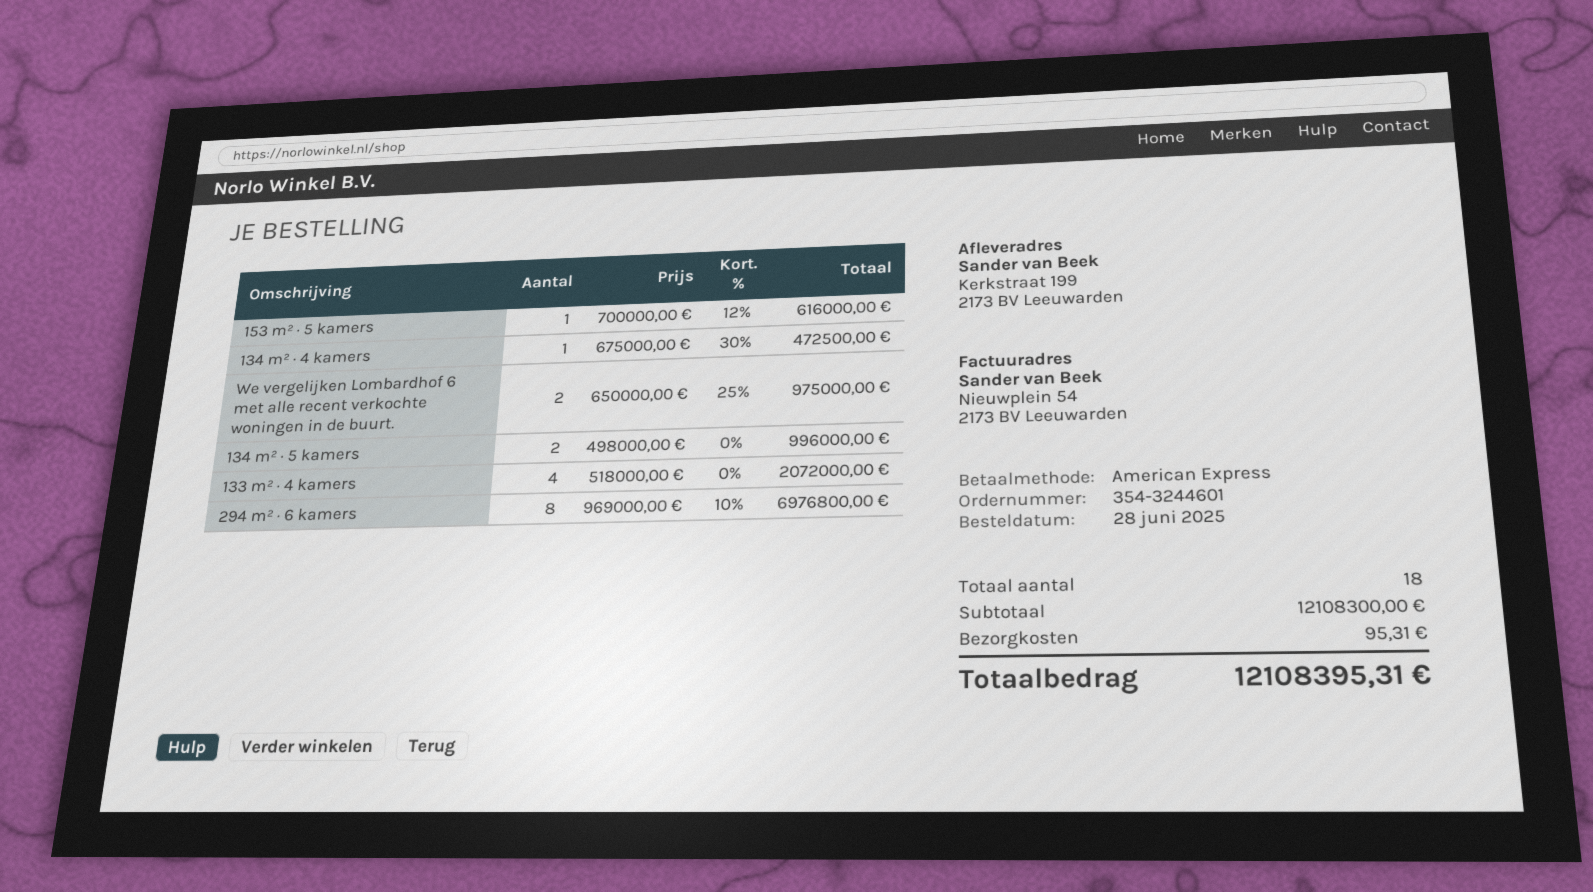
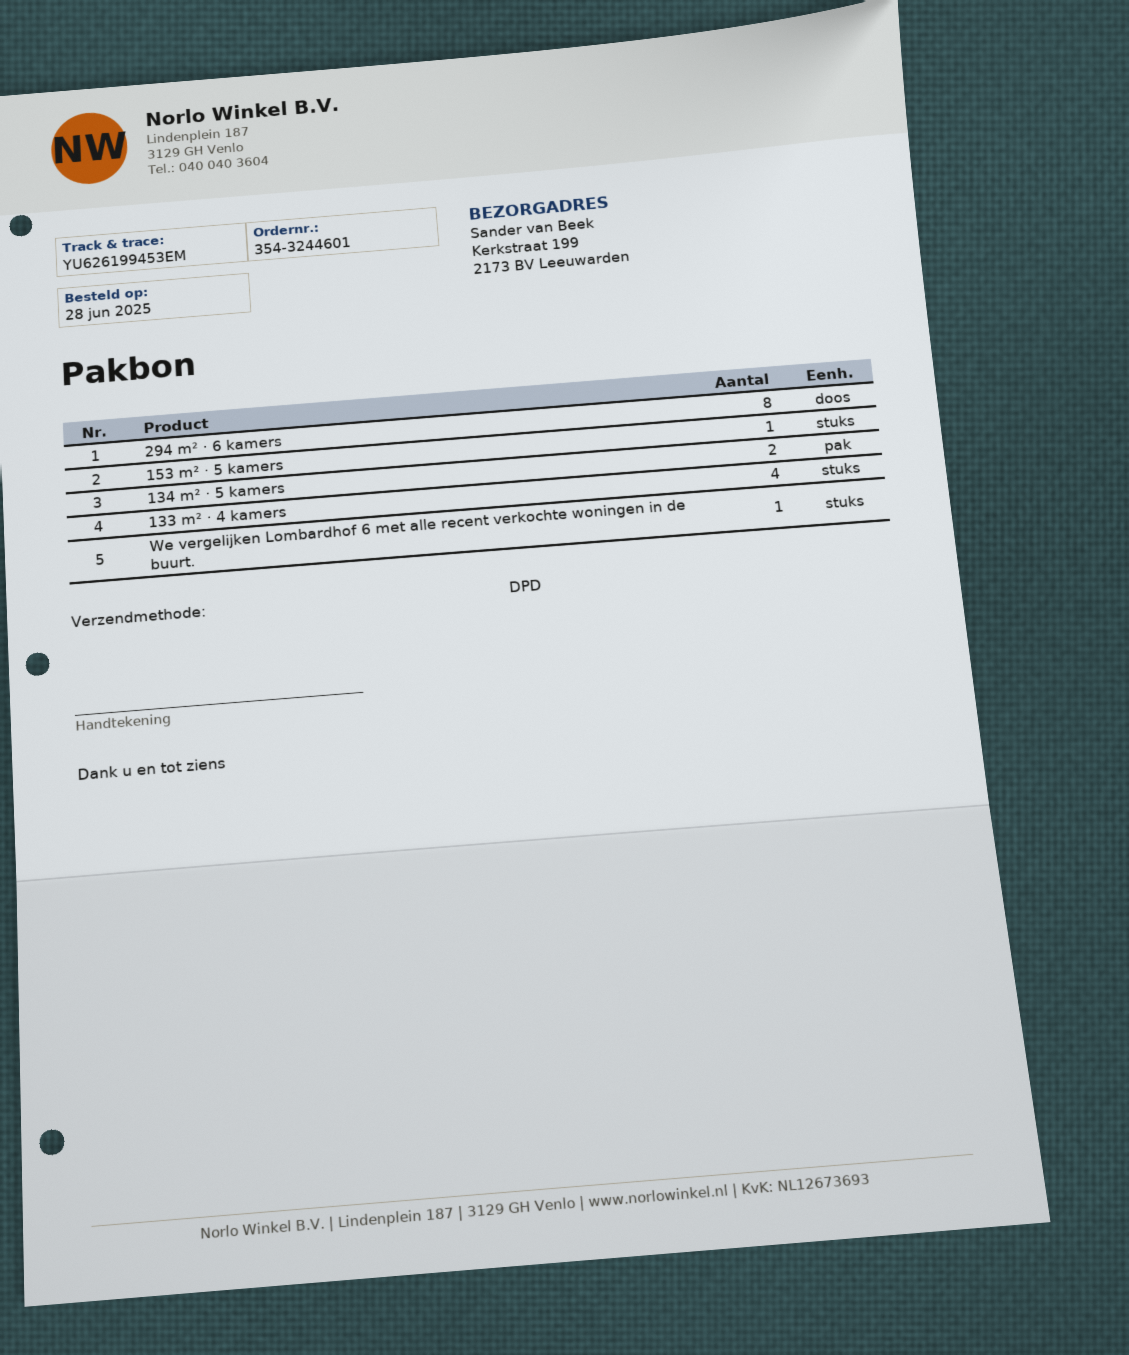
134 m² · 4 kamers: 1 -> none
We vergelijken Lombardhof 6 met alle recent verkochte woningen in de buurt.: 2 -> 1

